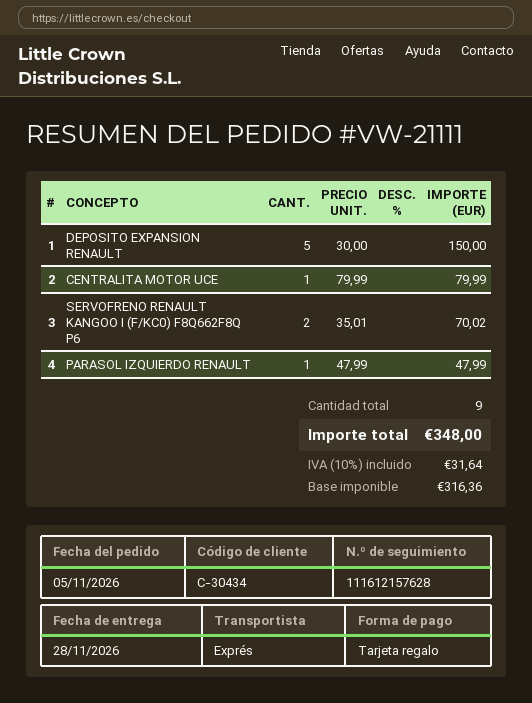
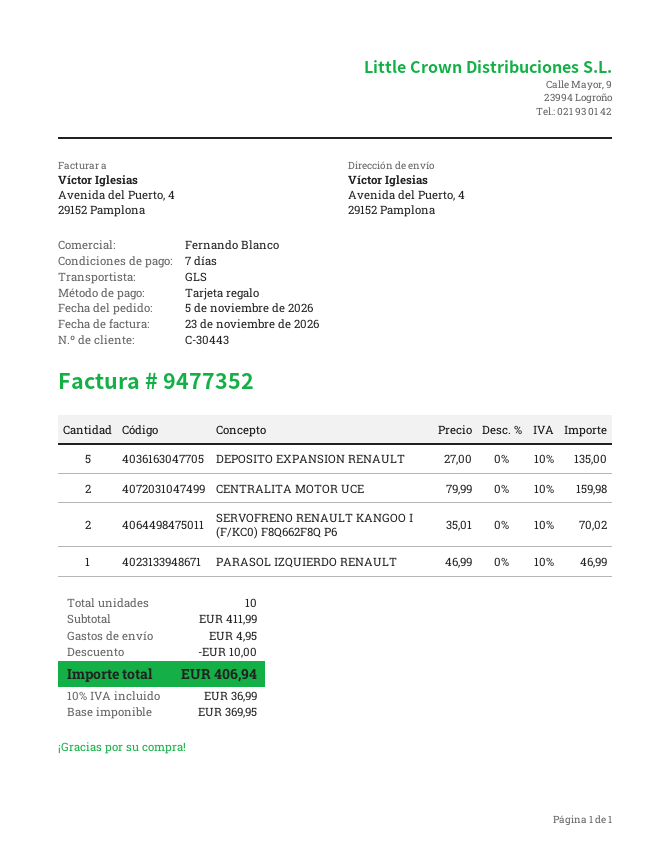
customer number: C-30434 -> C-30443
shipping method: express -> GLS
DEPOSITO EXPANSION RENAULT: 5 x 30.00 = 150.00 -> 5 x 27.00 = 135.00
CENTRALITA MOTOR UCE: 1 x 79.99 = 79.99 -> 2 x 79.99 = 159.98
PARASOL IZQUIERDO RENAULT: 1 x 47.99 = 47.99 -> 1 x 46.99 = 46.99
total quantity: 9 -> 10
discount: none -> 10.00
shipping: none -> 4.95
net: 316.36 -> 369.95
tax: 10% = 31.64 -> 10% = 36.99
total: 348.00 -> 406.94

